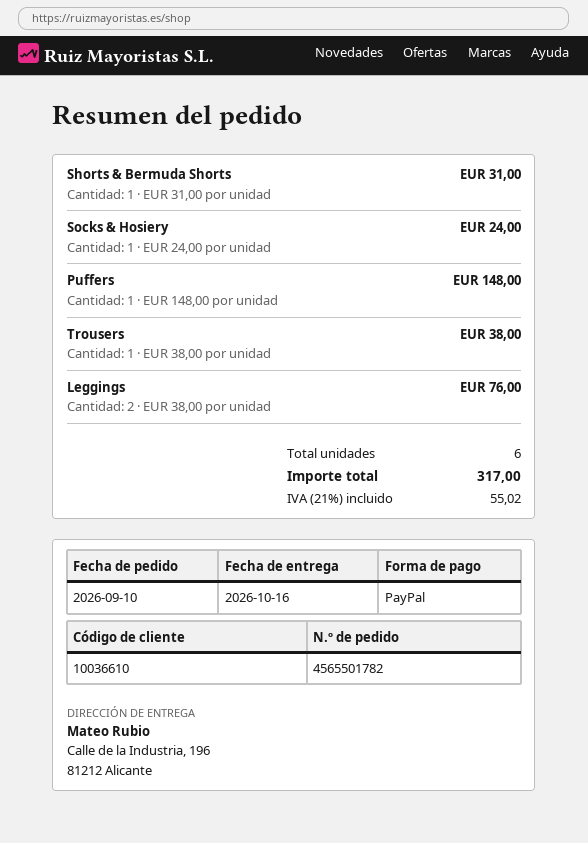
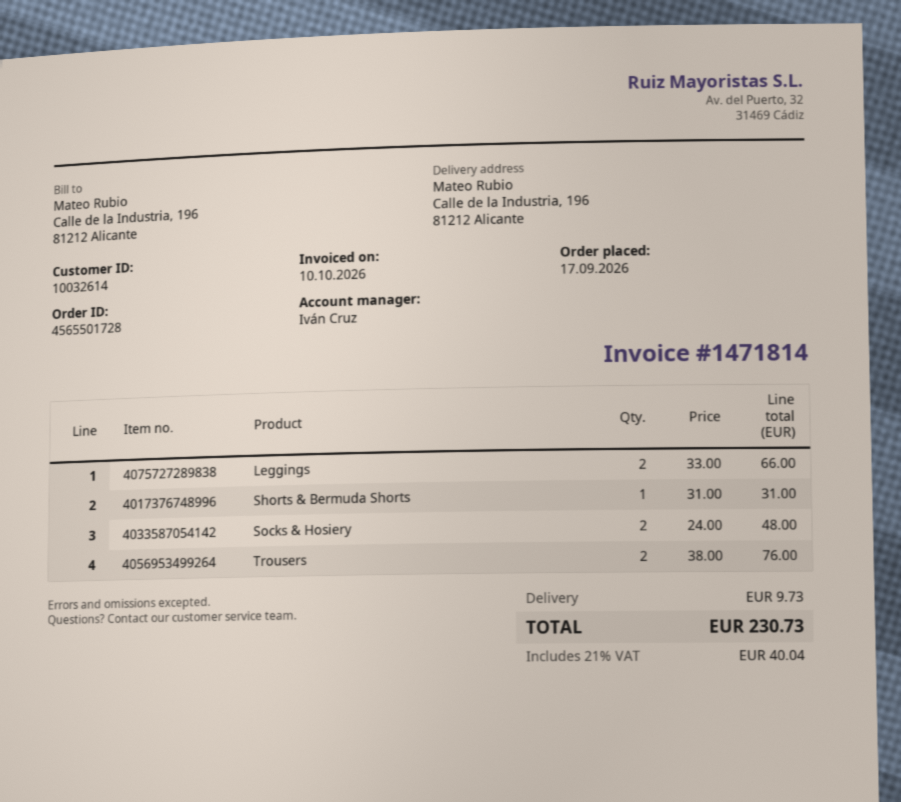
order number: 4565501782 -> 4565501728
order date: 2026-09-10 -> 2026-09-17
customer number: 10036610 -> 10032614
Socks & Hosiery: 1 x 24.00 = 24.00 -> 2 x 24.00 = 48.00
Puffers: 1 x 148.00 = 148.00 -> none
Trousers: 1 x 38.00 = 38.00 -> 2 x 38.00 = 76.00
Leggings: 2 x 38.00 = 76.00 -> 2 x 33.00 = 66.00
shipping: none -> 9.73
tax: 21% = 55.02 -> 21% = 40.04
total: 317.00 -> 230.73

